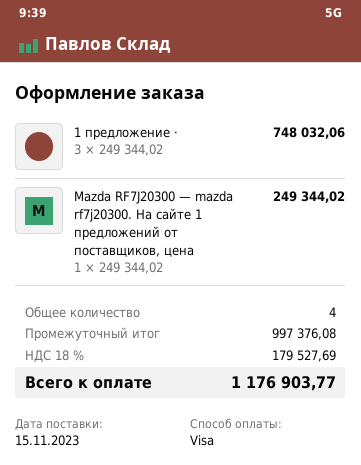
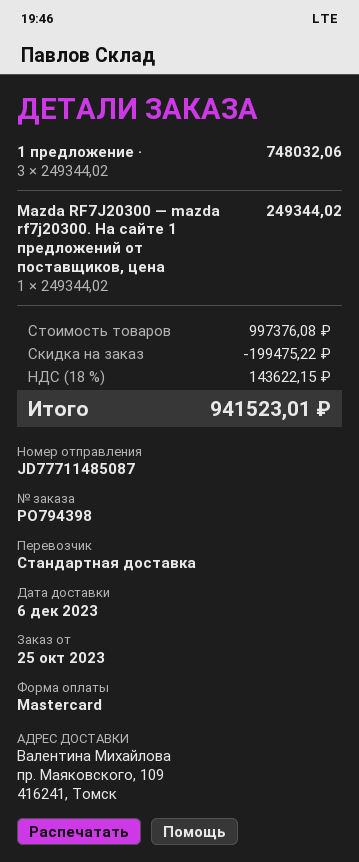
delivery date: 2023-11-15 -> 2023-12-06
payment method: Visa -> Mastercard
discount: none -> 199475.22
tax: 18% = 179527.69 -> 18% = 143622.15
total: 1176903.77 -> 941523.01

